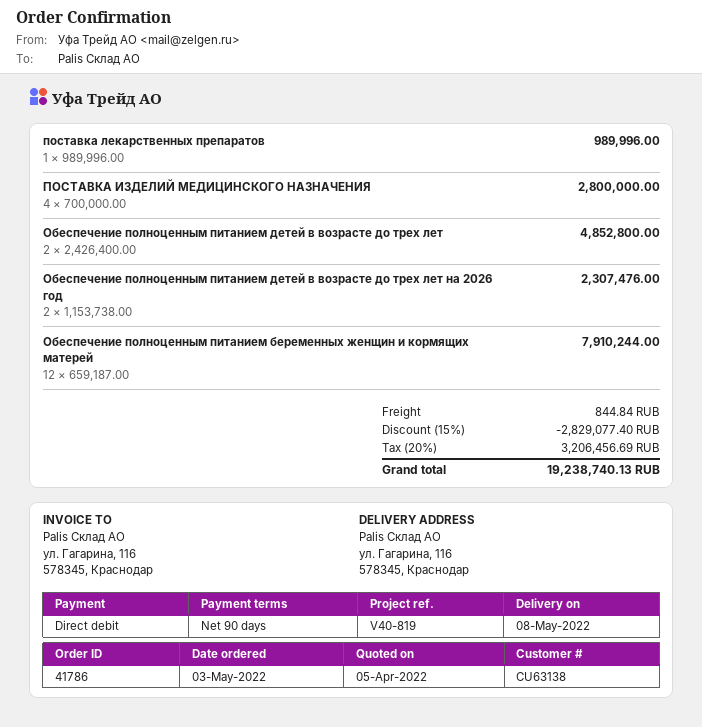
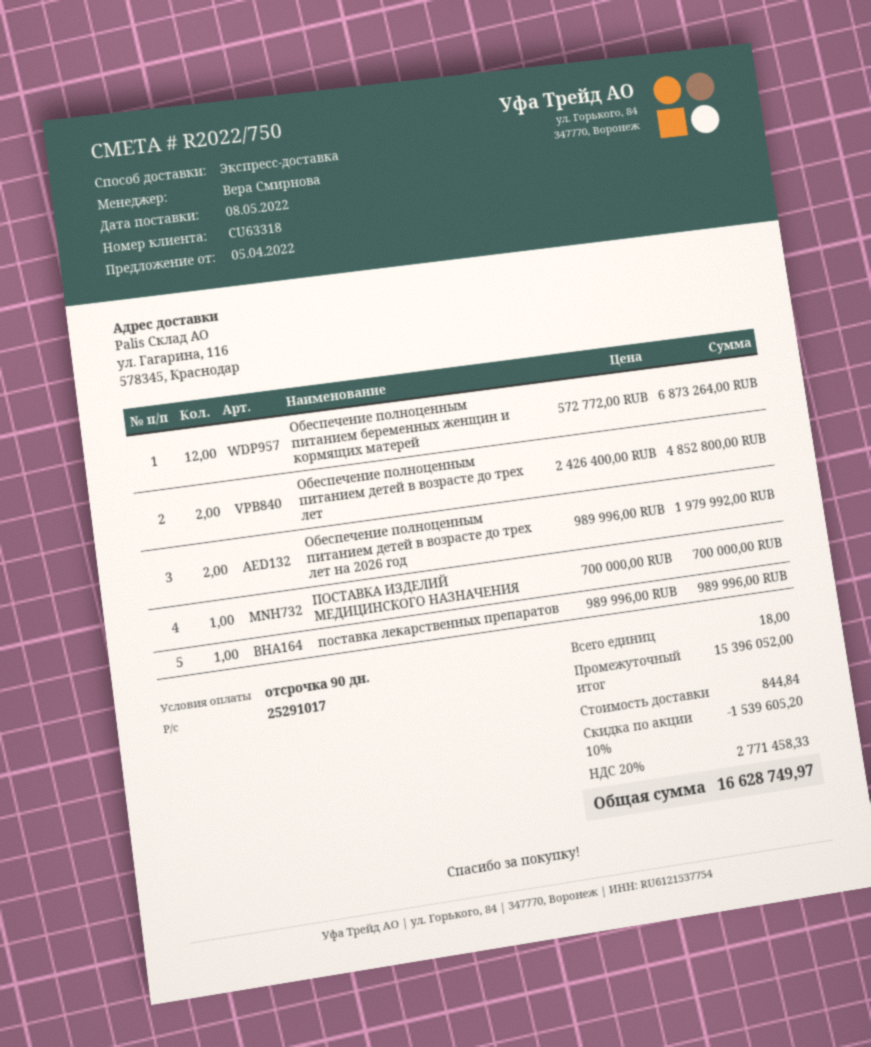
customer number: CU63138 -> CU63318
ПОСТАВКА ИЗДЕЛИЙ МЕДИЦИНСКОГО НАЗНАЧЕНИЯ: 4 x 700000.00 = 2800000.00 -> 1 x 700000.00 = 700000.00
Обеспечение полноценным питанием детей в возрасте до трех лет на 2026 год: 2 x 1153738.00 = 2307476.00 -> 2 x 989996.00 = 1979992.00
Обеспечение полноценным питанием беременных женщин и кормящих матерей: 12 x 659187.00 = 7910244.00 -> 12 x 572772.00 = 6873264.00
discount: 15% = 2829077.40 -> 10% = 1539605.20
tax: 20% = 3206456.69 -> 20% = 2771458.33
total: 19238740.13 -> 16628749.97

